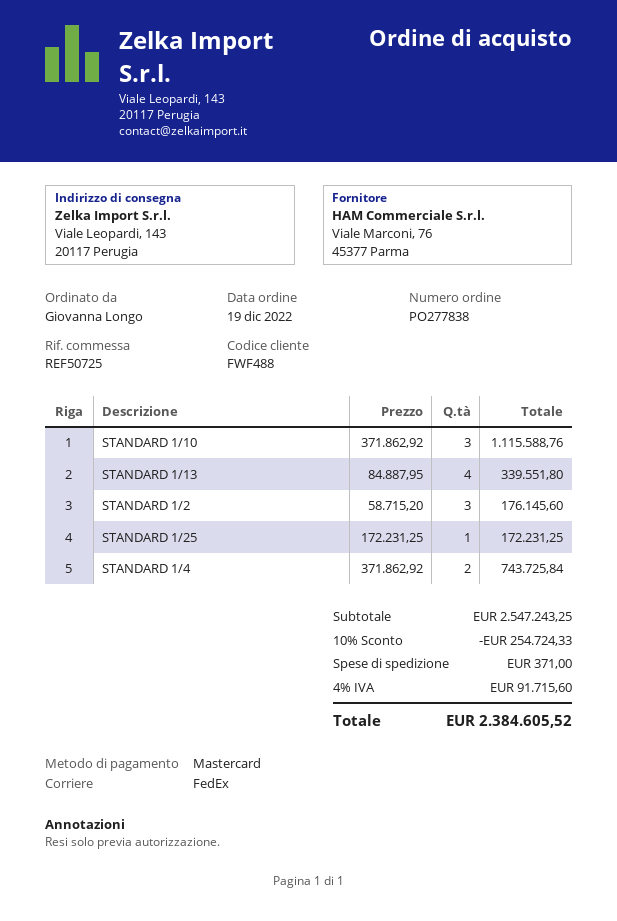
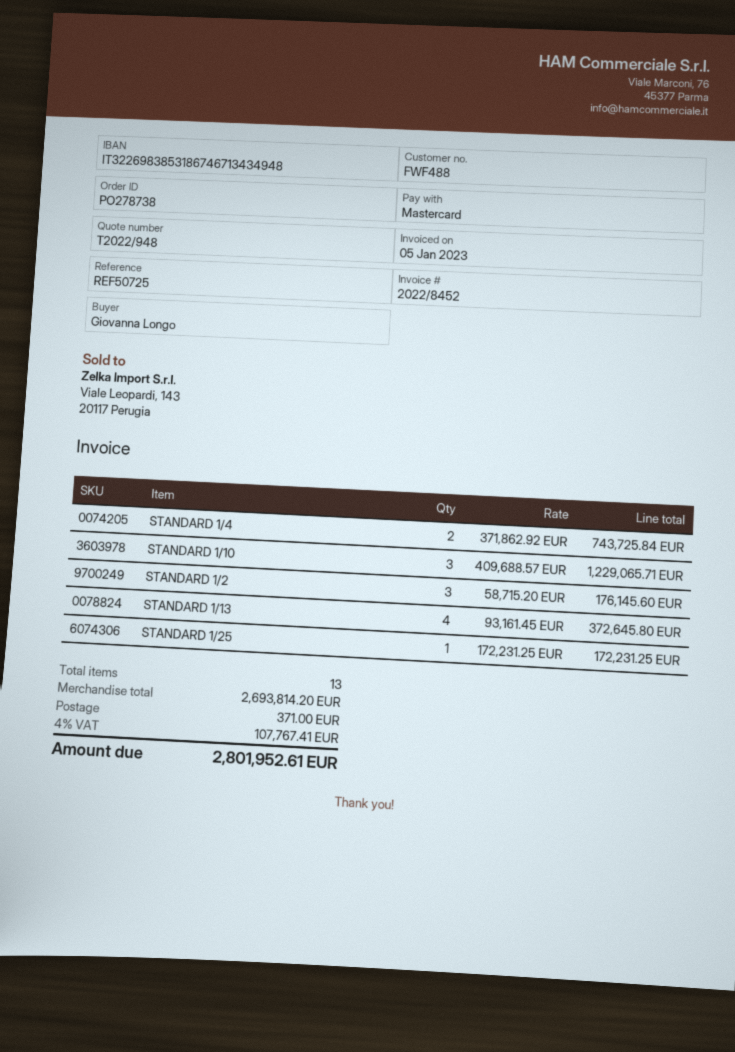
order number: PO277838 -> PO278738
STANDARD 1/10: 3 x 371862.92 = 1115588.76 -> 3 x 409688.57 = 1229065.71
STANDARD 1/13: 4 x 84887.95 = 339551.80 -> 4 x 93161.45 = 372645.80
subtotal: 2547243.25 -> 2693814.20
discount: 10% = 254724.33 -> none
tax: 4% = 91715.60 -> 4% = 107767.41
total: 2384605.52 -> 2801952.61

